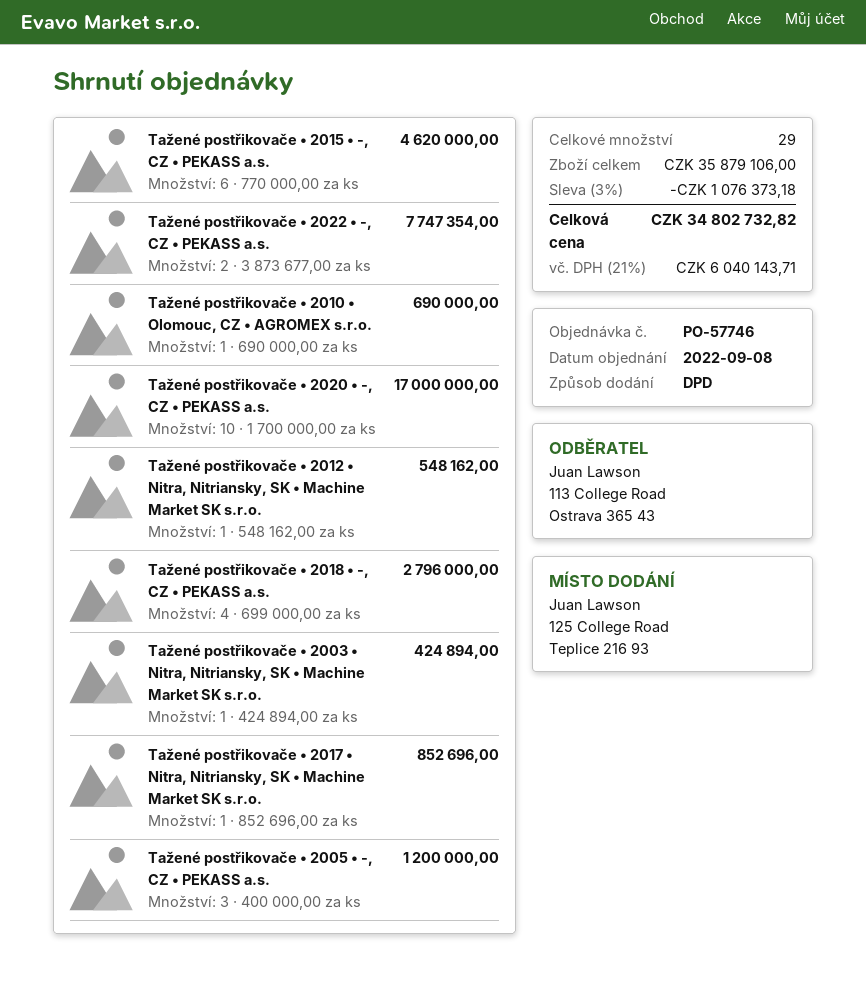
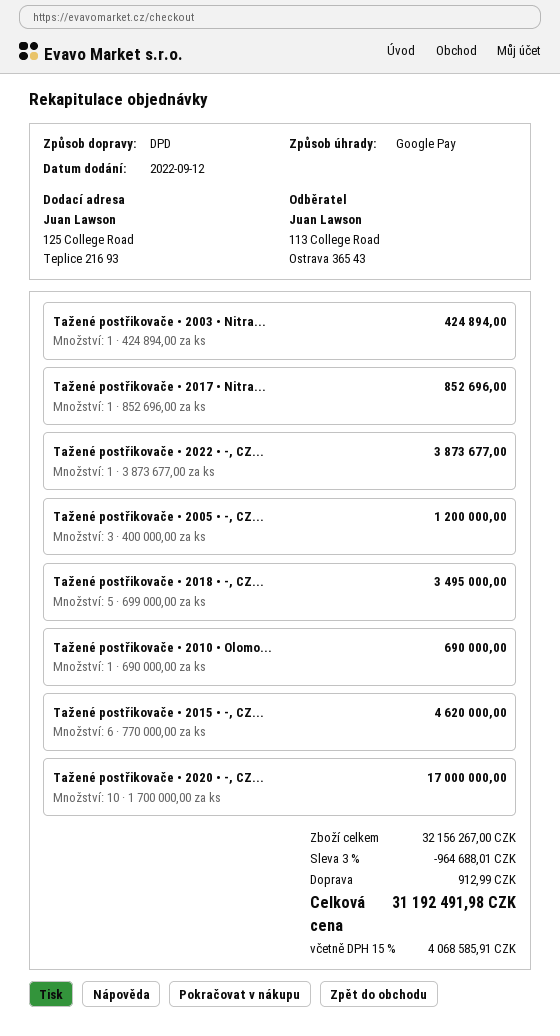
Tažené postřikovače • 2022 • -, CZ • PEKASS a.s.: 2 x 3873677.00 = 7747354.00 -> 1 x 3873677.00 = 3873677.00
Tažené postřikovače • 2012 • Nitra, Nitriansky, SK • Machine Market SK s.r.o.: 1 x 548162.00 = 548162.00 -> none
Tažené postřikovače • 2018 • -, CZ • PEKASS a.s.: 4 x 699000.00 = 2796000.00 -> 5 x 699000.00 = 3495000.00
subtotal: 35879106.00 -> 32156267.00
discount: 3% = 1076373.18 -> 3% = 964688.01
shipping: none -> 912.99
tax: 21% = 6040143.71 -> 15% = 4068585.91
total: 34802732.82 -> 31192491.98

